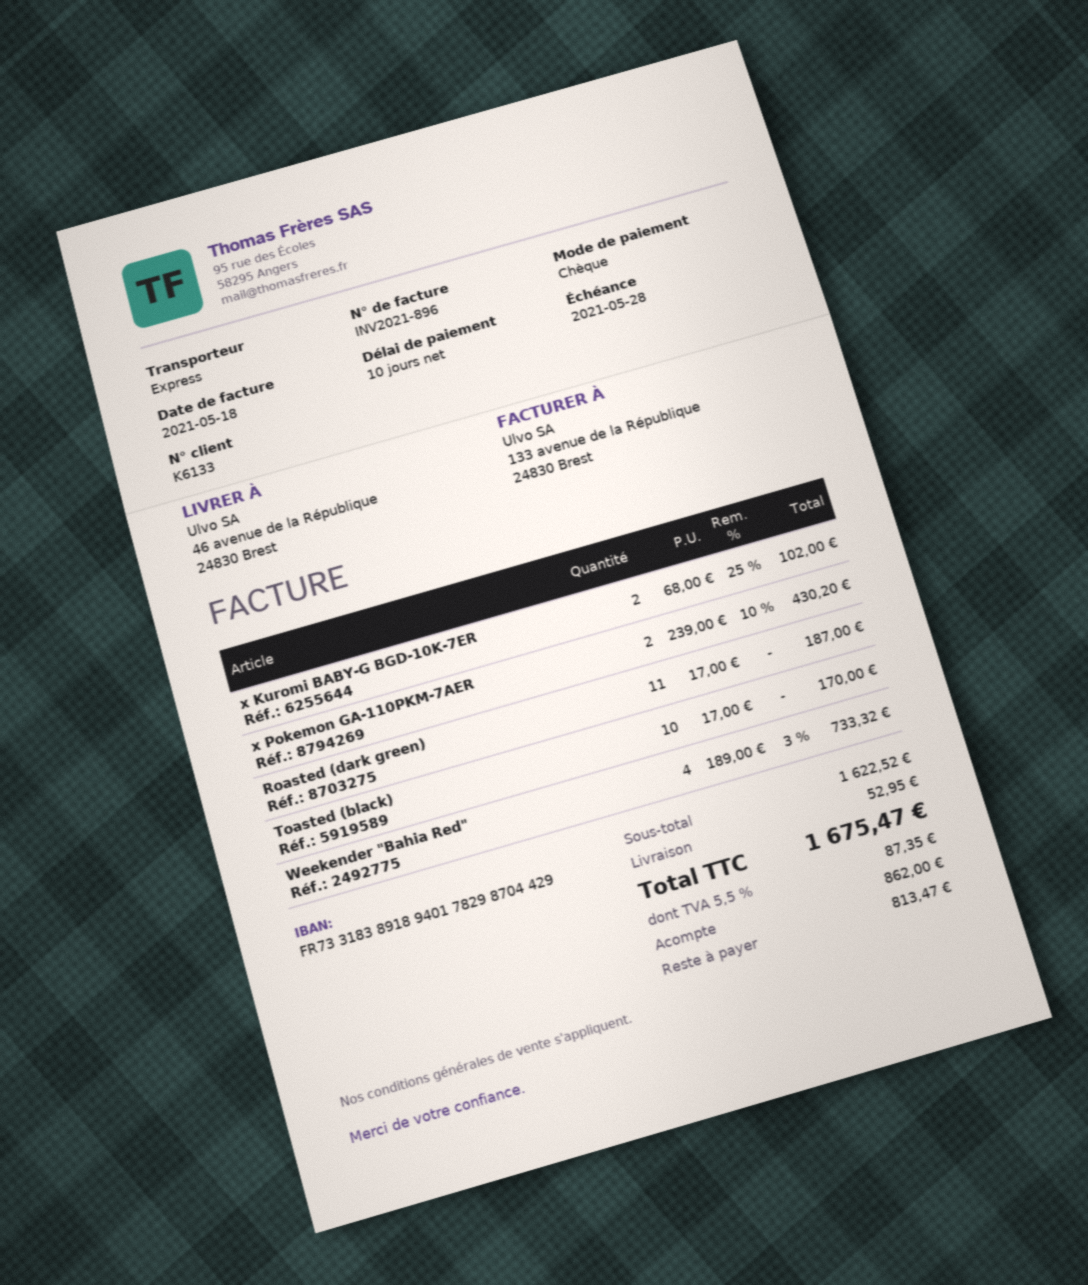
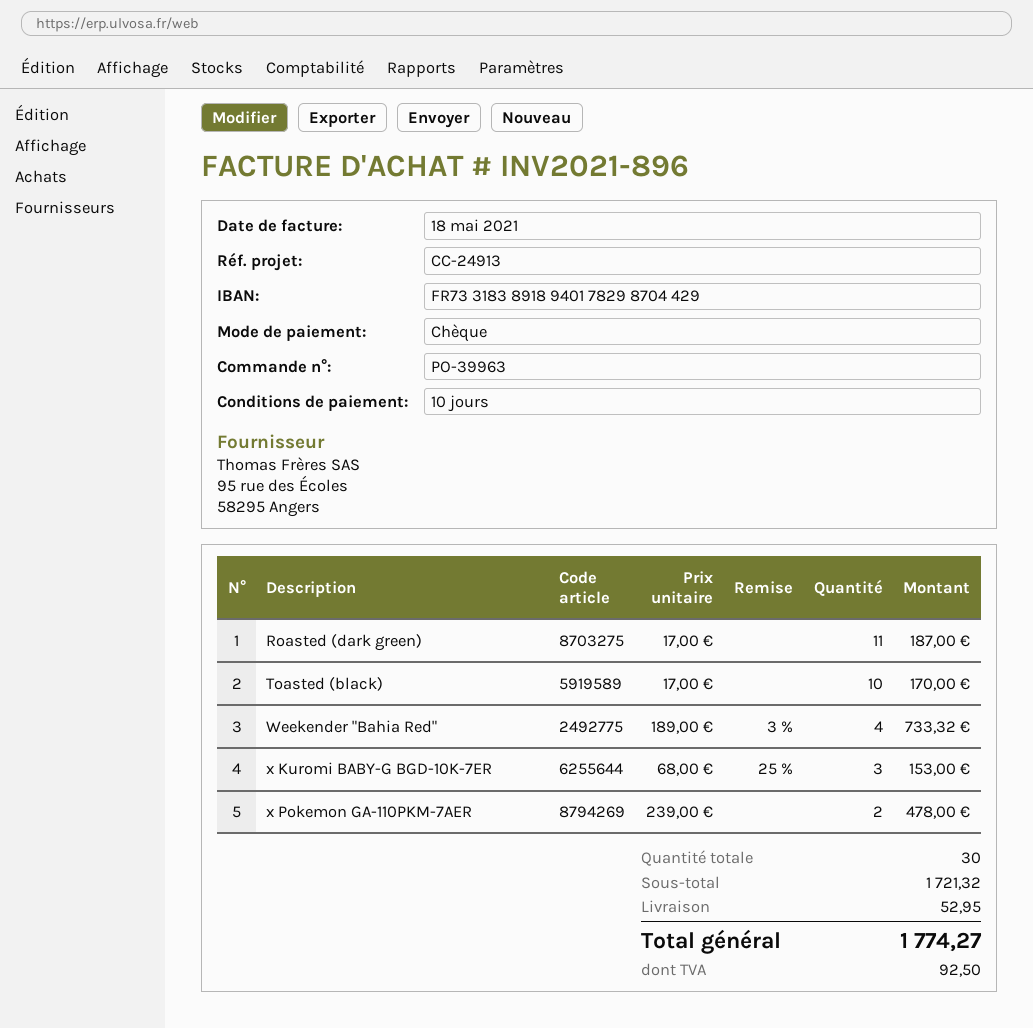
x Kuromi BABY-G BGD-10K-7ER: 2 x 68.00 - 25% = 102.00 -> 3 x 68.00 - 25% = 153.00
x Pokemon GA-110PKM-7AER: 2 x 239.00 - 10% = 430.20 -> 2 x 239.00 = 478.00
subtotal: 1622.52 -> 1721.32
tax: 87.35 -> 92.50
total: 1675.47 -> 1774.27

